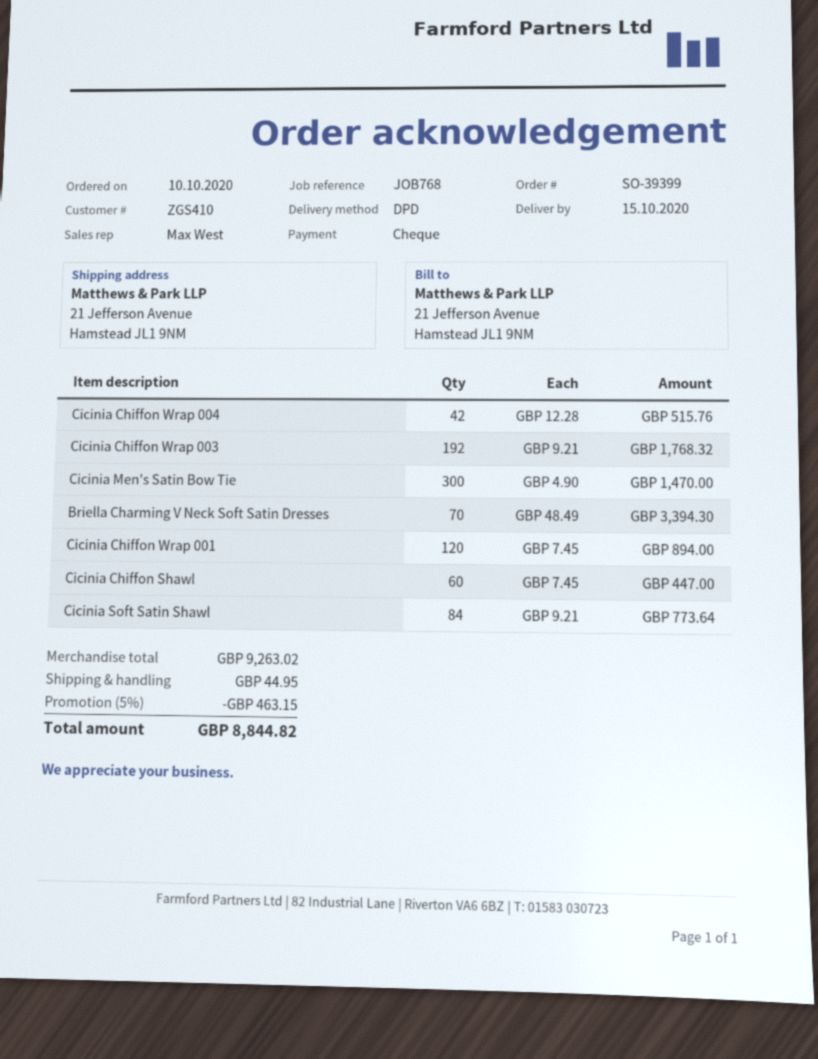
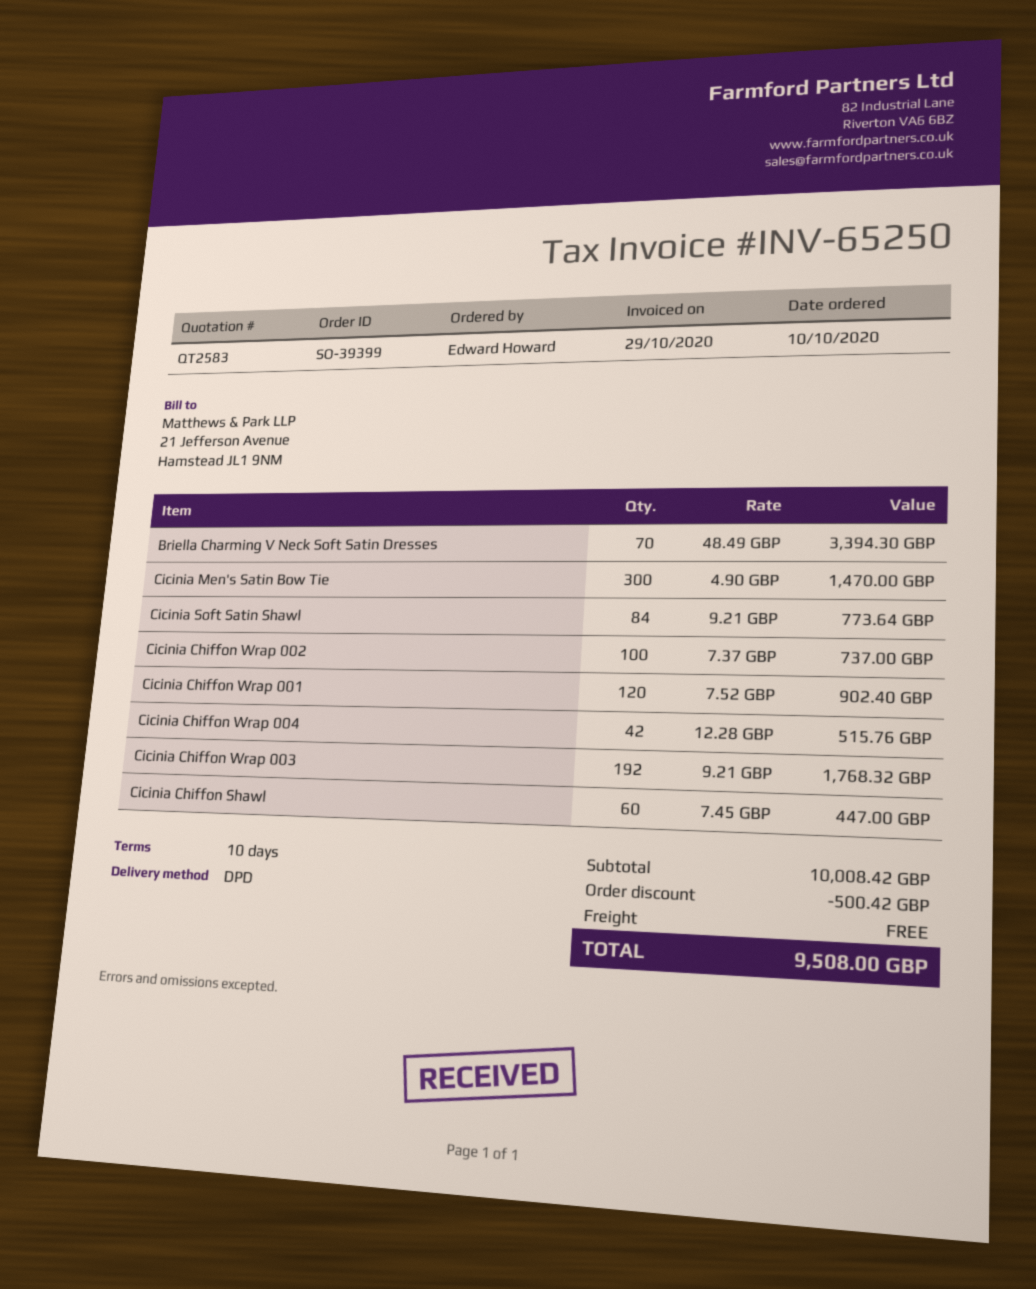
Cicinia Chiffon Wrap 001: 120 x 7.45 = 894.00 -> 120 x 7.52 = 902.40
Cicinia Chiffon Wrap 002: none -> 100 x 7.37 = 737.00
subtotal: 9263.02 -> 10008.42
discount: 463.15 -> 500.42
shipping: 44.95 -> 0.00
total: 8844.82 -> 9508.00

